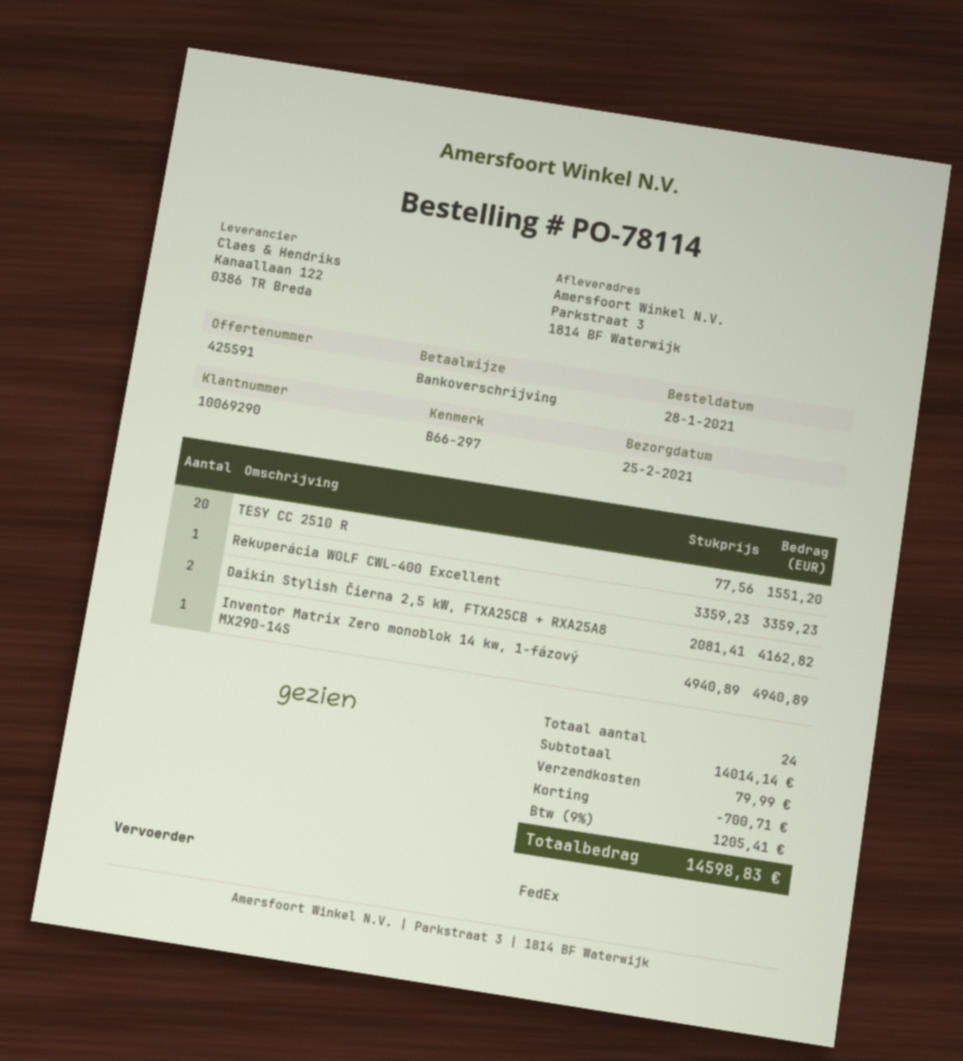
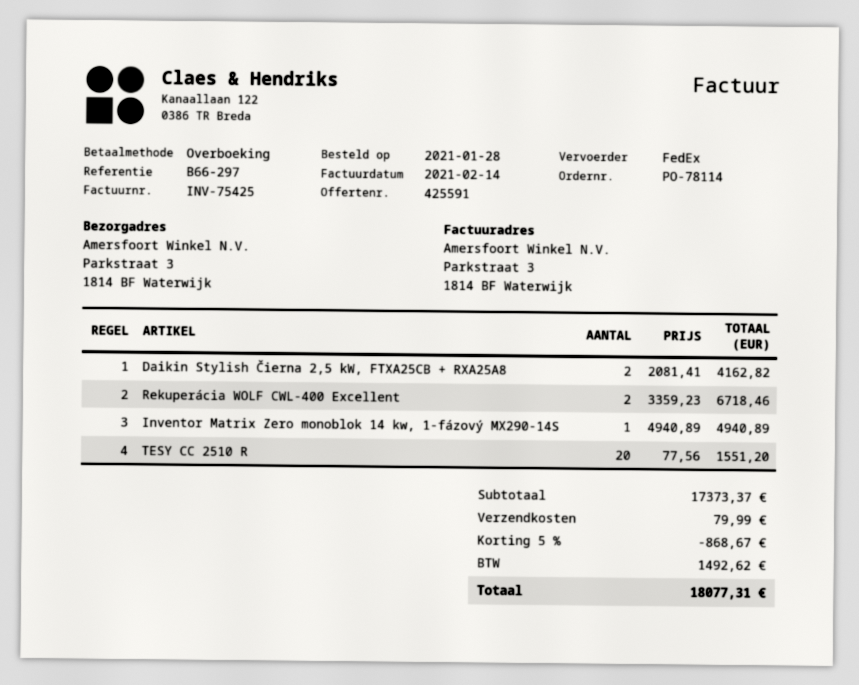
Rekuperácia WOLF CWL-400 Excellent: 1 x 3359.23 = 3359.23 -> 2 x 3359.23 = 6718.46
subtotal: 14014.14 -> 17373.37
discount: 700.71 -> 868.67
tax: 1205.41 -> 1492.62
total: 14598.83 -> 18077.31

